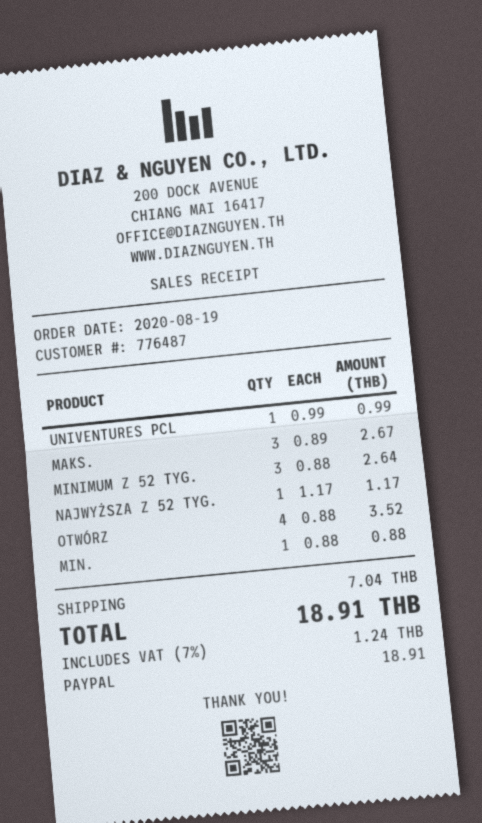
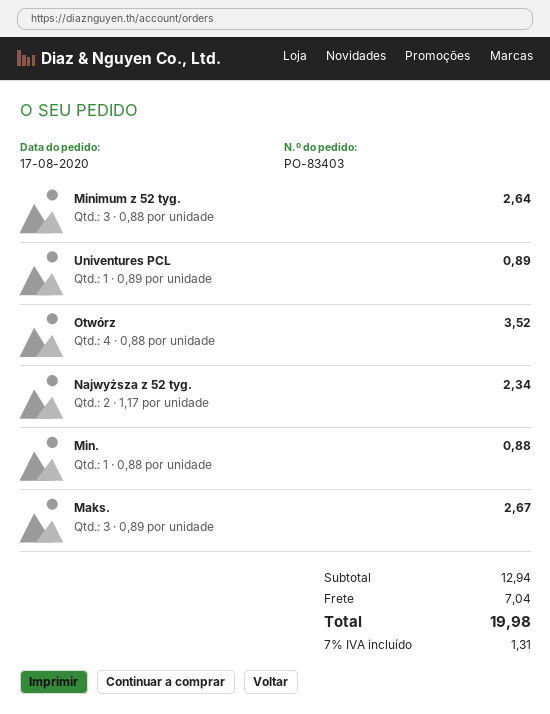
order date: 2020-08-19 -> 2020-08-17
UNIVENTURES PCL: 1 x 0.99 = 0.99 -> 1 x 0.89 = 0.89
NAJWYŻSZA Z 52 TYG.: 1 x 1.17 = 1.17 -> 2 x 1.17 = 2.34
tax: 7% = 1.24 -> 7% = 1.31
total: 18.91 -> 19.98

